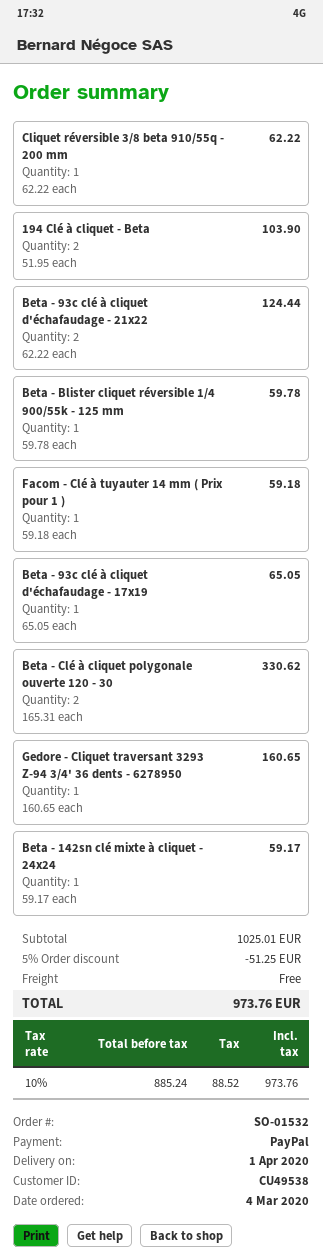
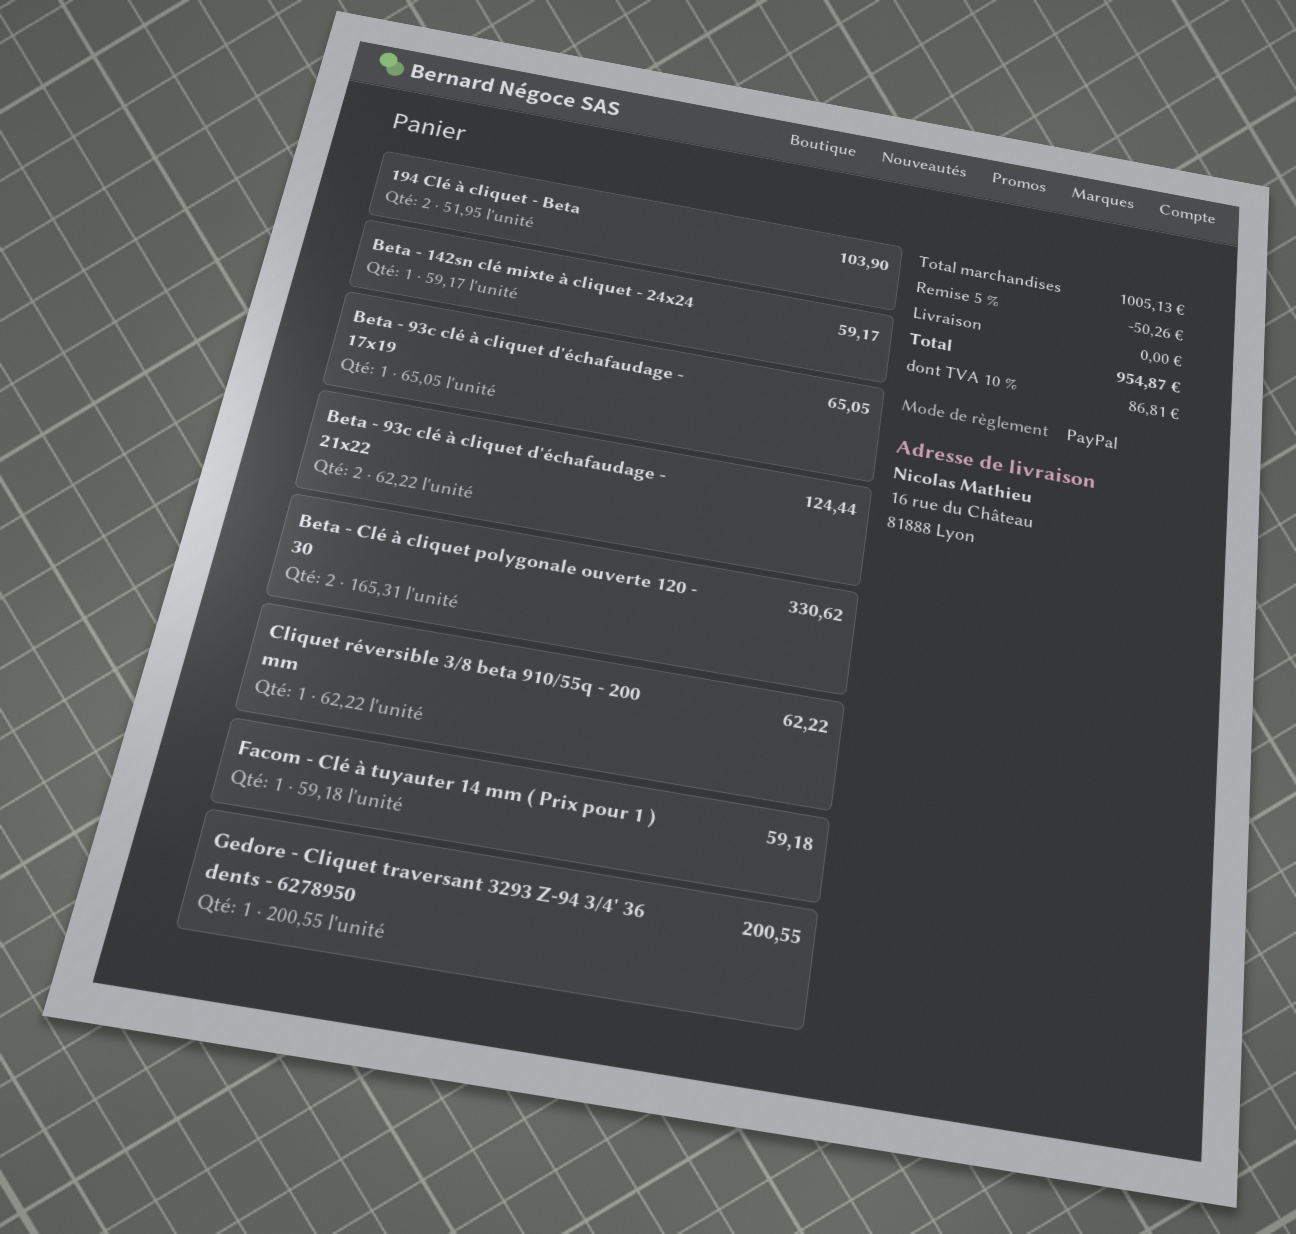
Beta - Blister cliquet réversible 1/4 900/55k - 125 mm: 1 x 59.78 = 59.78 -> none
Gedore - Cliquet traversant 3293 Z-94 3/4' 36 dents - 6278950: 1 x 160.65 = 160.65 -> 1 x 200.55 = 200.55
subtotal: 1025.01 -> 1005.13
discount: 5% = 51.25 -> 5% = 50.26
tax: 10% = 88.52 -> 10% = 86.81
total: 973.76 -> 954.87

